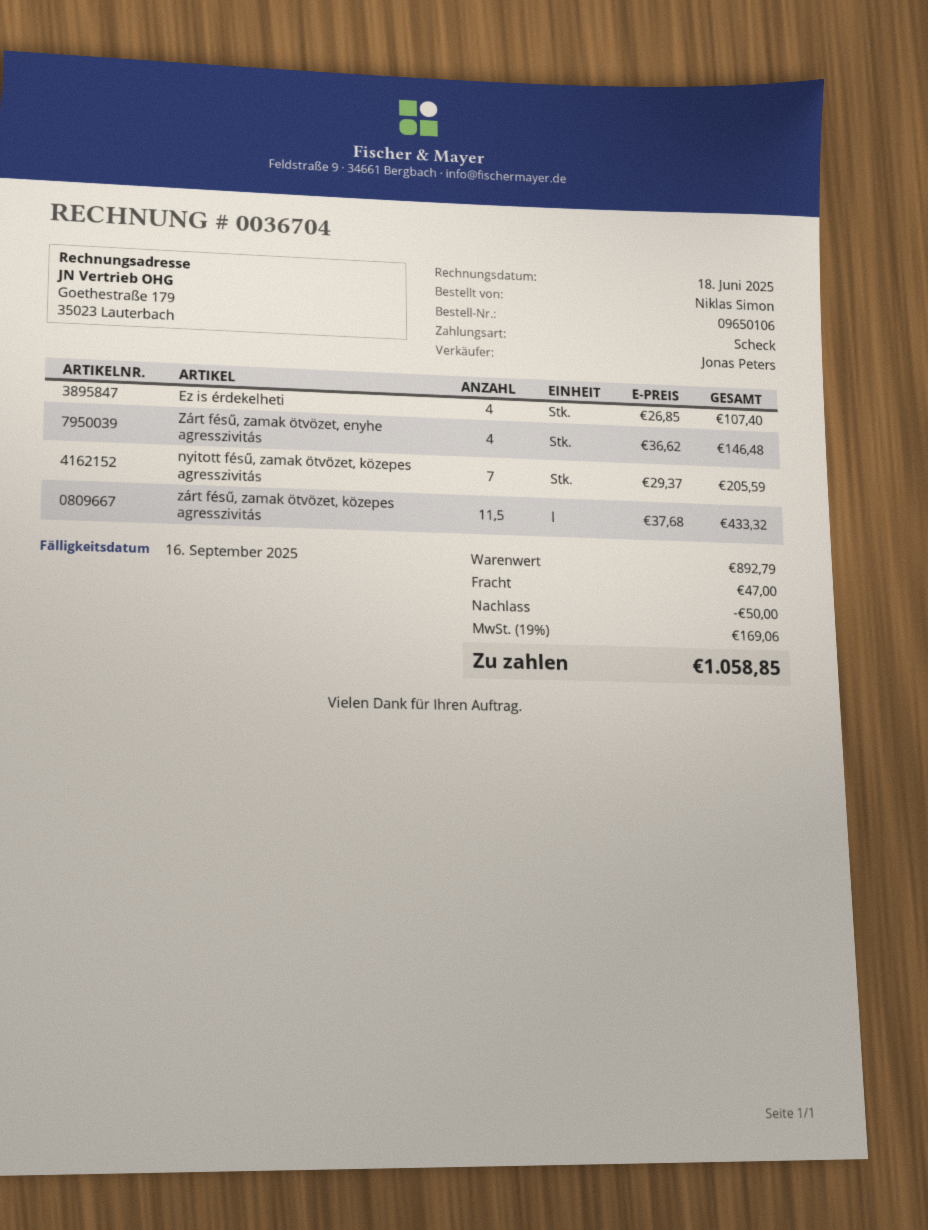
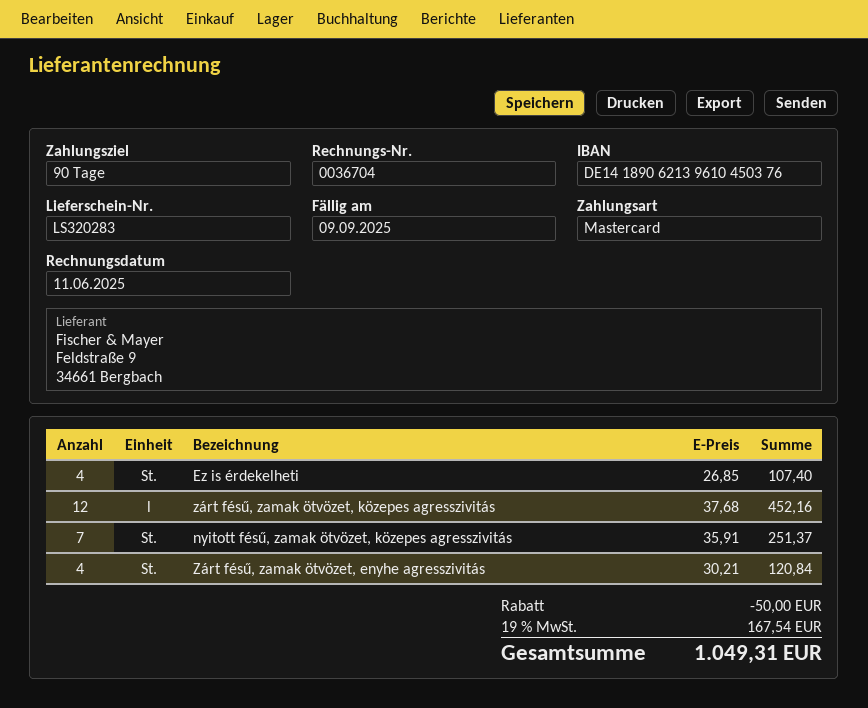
invoice date: 2025-06-18 -> 2025-06-11
due date: 2025-09-16 -> 2025-09-09
payment method: cheque -> Mastercard
Zárt fésű, zamak ötvözet, enyhe agresszivitás: 4 x 36.62 = 146.48 -> 4 x 30.21 = 120.84
nyitott fésű, zamak ötvözet, közepes agresszivitás: 7 x 29.37 = 205.59 -> 7 x 35.91 = 251.37
zárt fésű, zamak ötvözet, közepes agresszivitás: 11.5 x 37.68 = 433.32 -> 12 x 37.68 = 452.16
shipping: 47.00 -> none
tax: 19% = 169.06 -> 19% = 167.54
total: 1058.85 -> 1049.31

